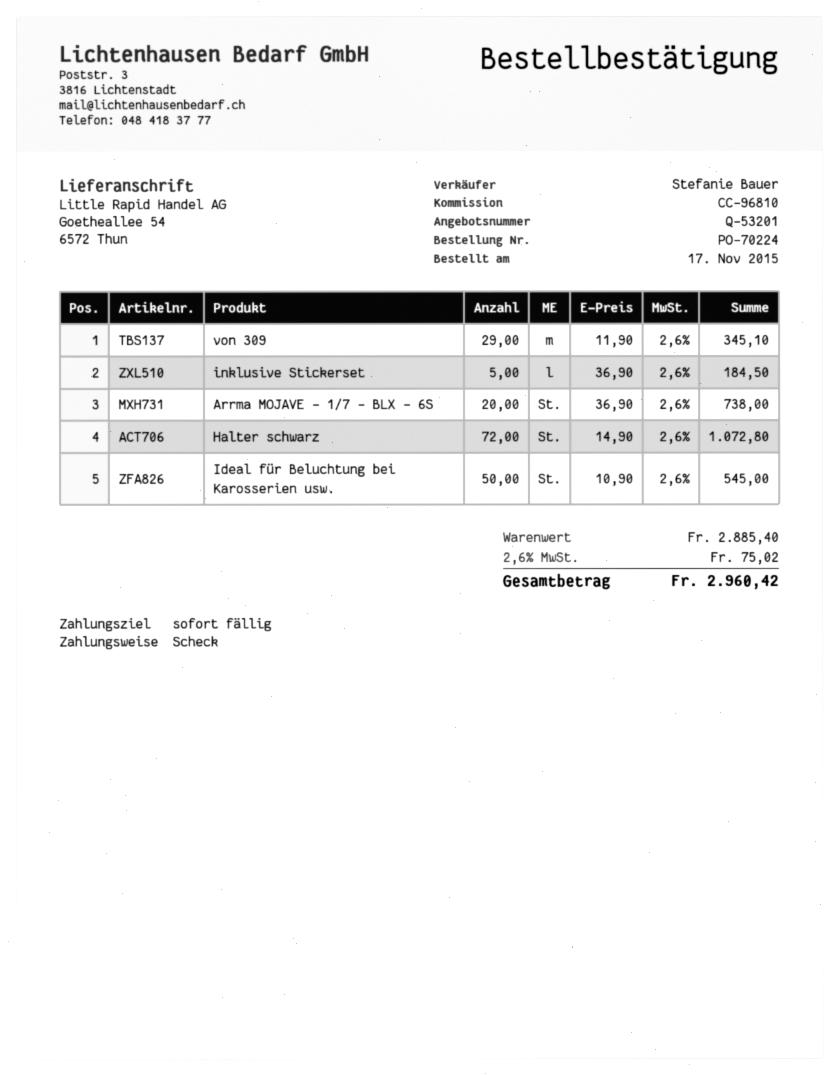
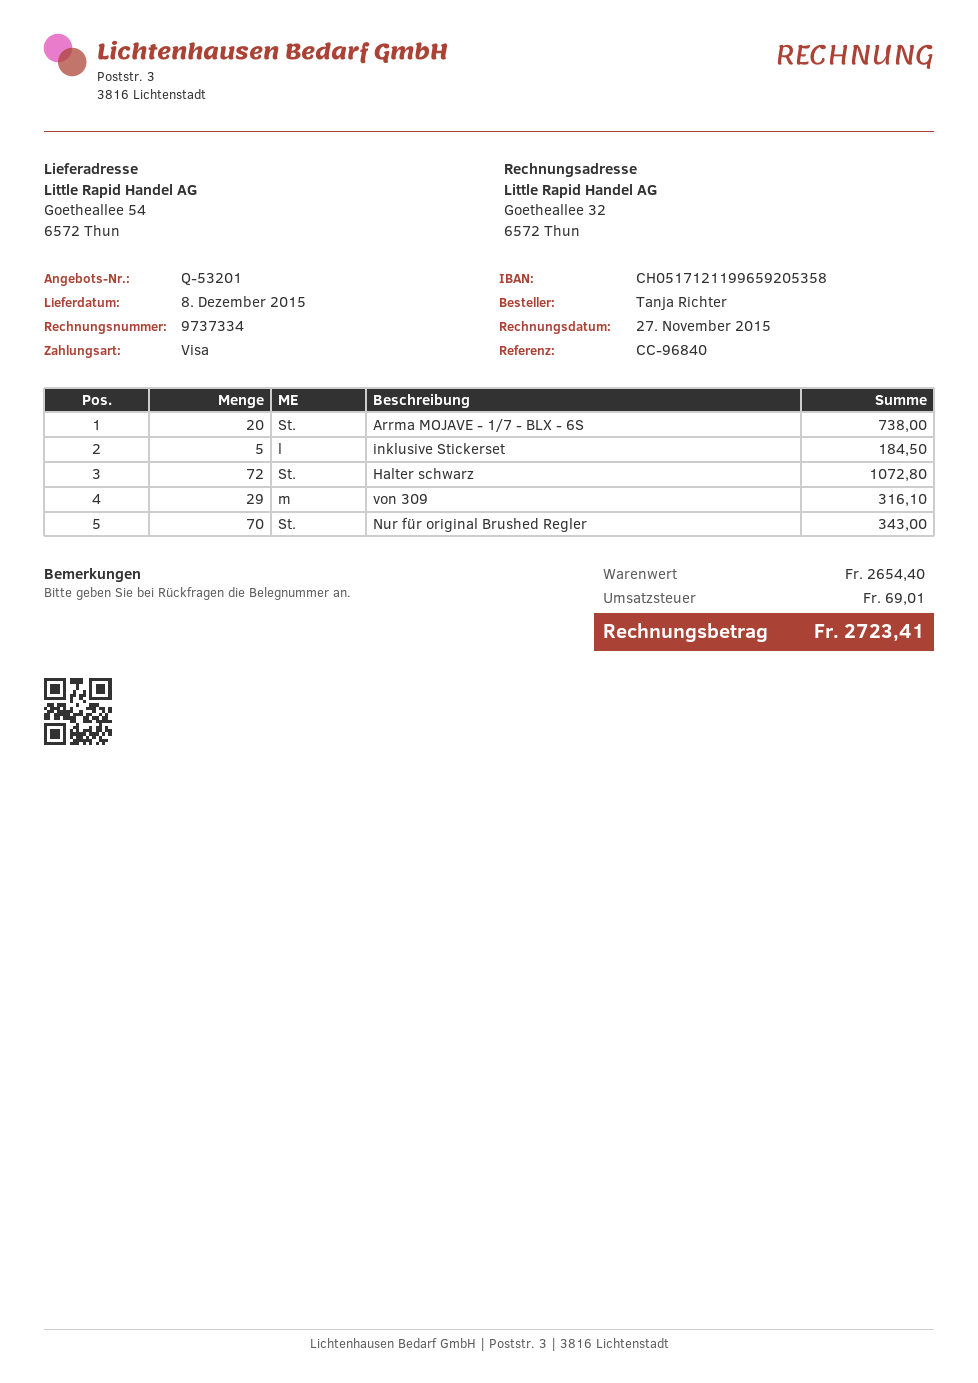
reference: CC-96810 -> CC-96840
payment method: cheque -> Visa
von 309: 29 for 345.10 -> 29 for 316.10
Ideal für Beluchtung bei Karosserien usw.: 50 for 545.00 -> none
Nur für original Brushed Regler: none -> 70 for 343.00
subtotal: 2885.40 -> 2654.40
tax: 75.02 -> 69.01
total: 2960.42 -> 2723.41

